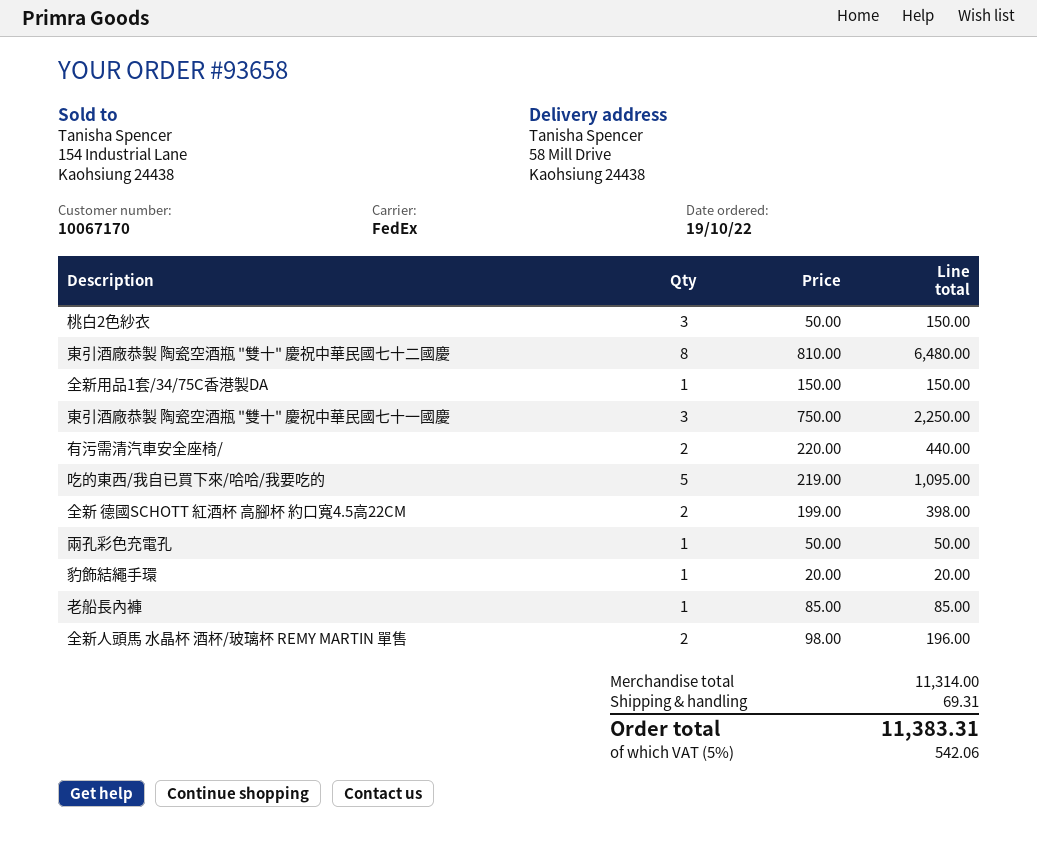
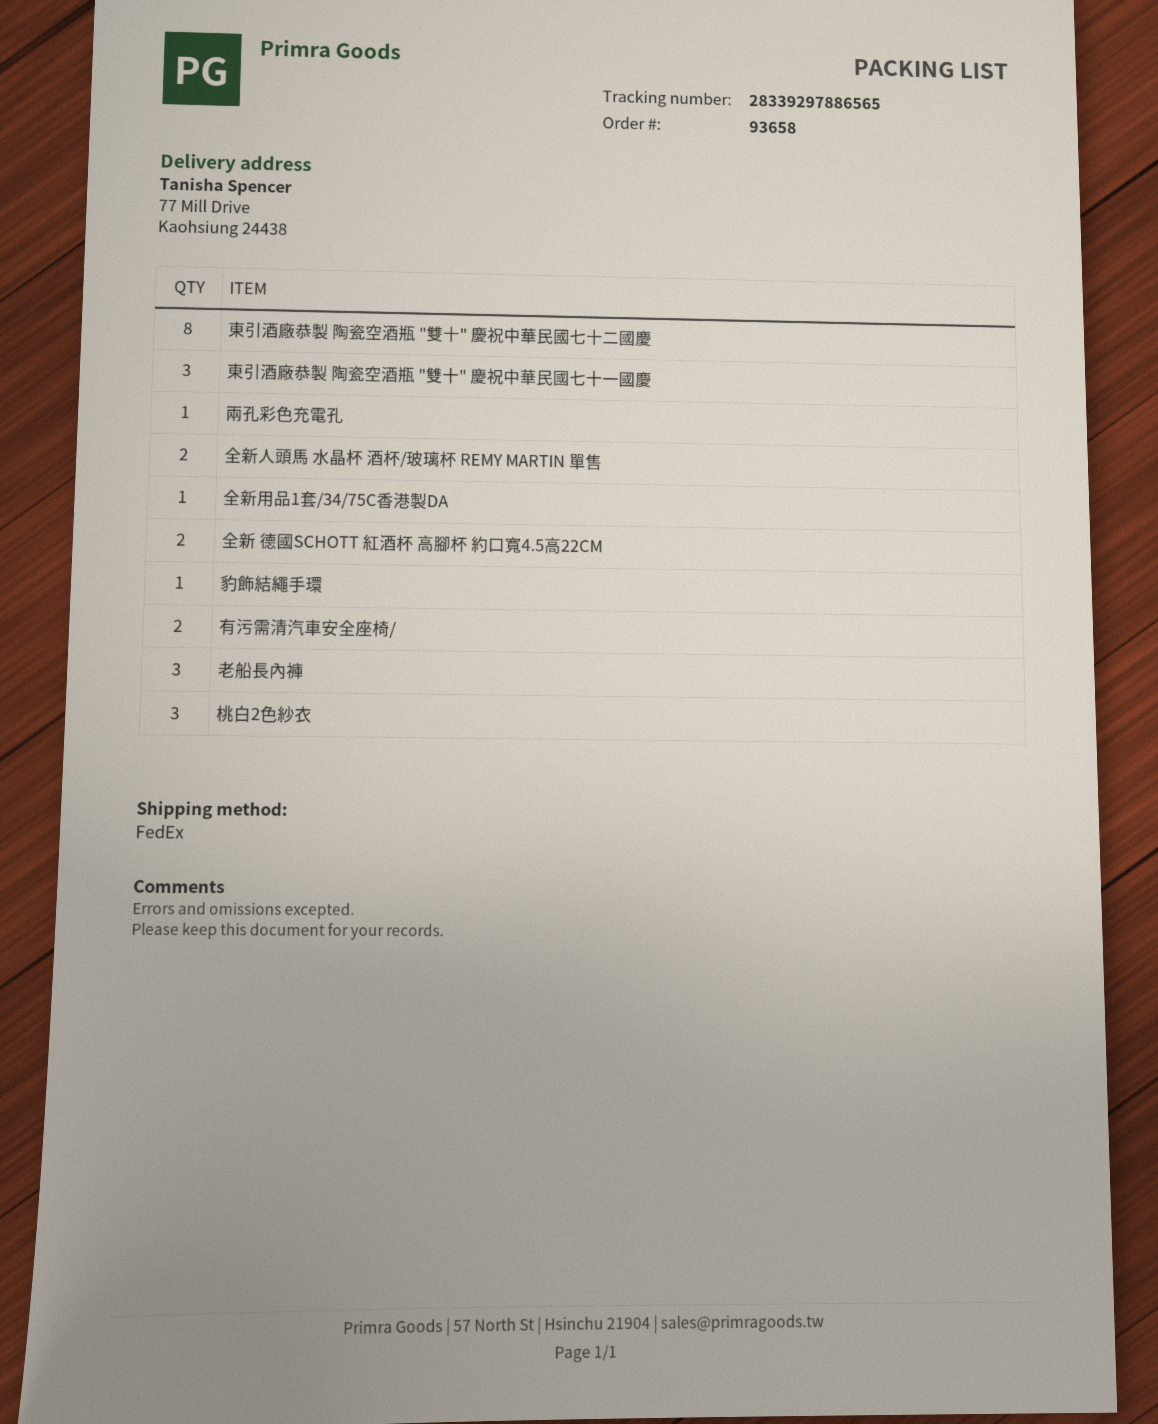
ship to: 58 Mill Drive, Kaohsiung 24438 -> 77 Mill Drive, Kaohsiung 24438
吃的東西/我自已買下來/哈哈/我要吃的: 5 -> none
老船長內褲: 1 -> 3

